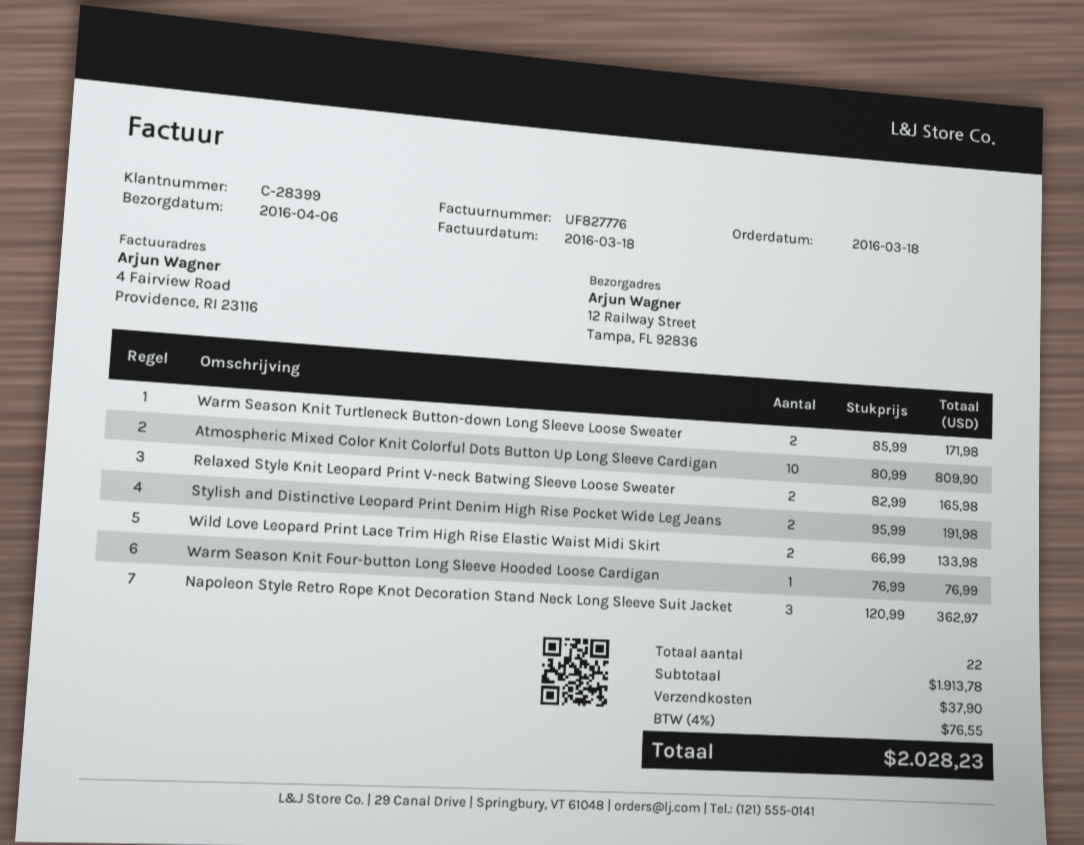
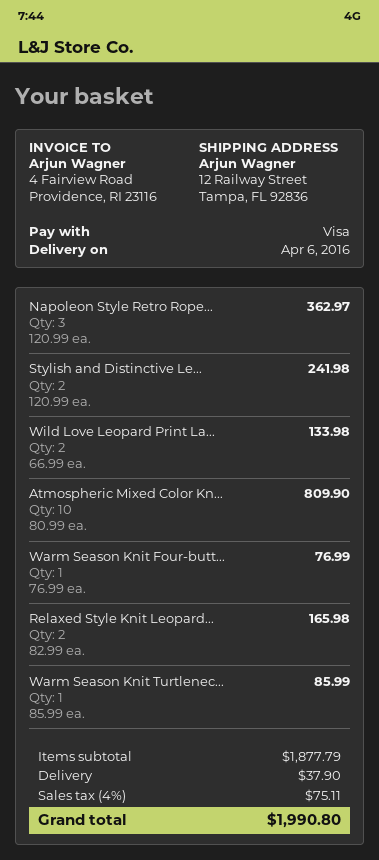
Warm Season Knit Turtleneck Button-down Long Sleeve Loose Sweater: 2 x 85.99 = 171.98 -> 1 x 85.99 = 85.99
Stylish and Distinctive Leopard Print Denim High Rise Pocket Wide Leg Jeans: 2 x 95.99 = 191.98 -> 2 x 120.99 = 241.98
subtotal: 1913.78 -> 1877.79
tax: 4% = 76.55 -> 4% = 75.11
total: 2028.23 -> 1990.80

